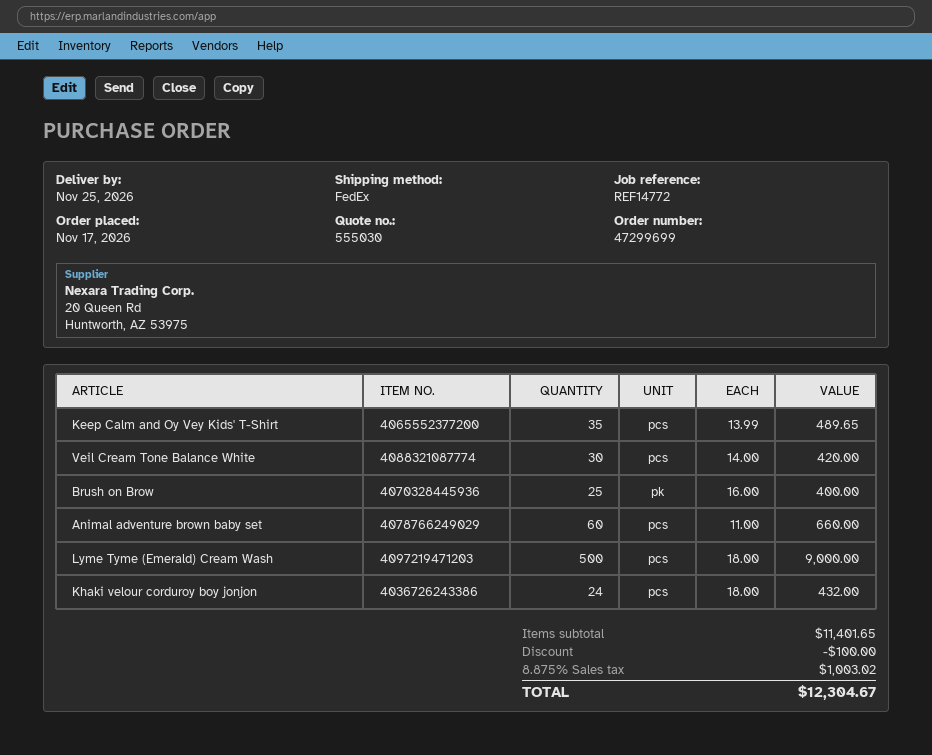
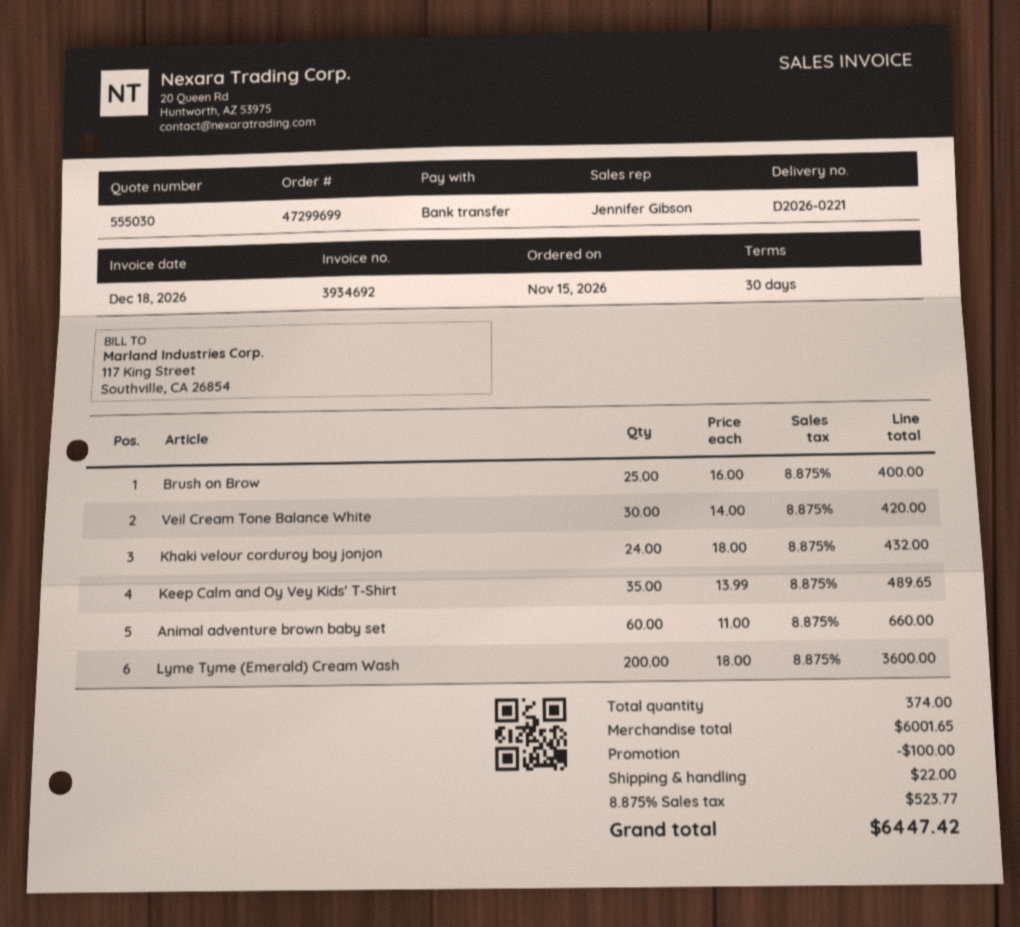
order date: 2026-11-17 -> 2026-11-15
Lyme Tyme (Emerald) Cream Wash: 500 x 18.00 = 9000.00 -> 200 x 18.00 = 3600.00
subtotal: 11401.65 -> 6001.65
shipping: none -> 22.00
tax: 8.875% = 1003.02 -> 8.875% = 523.77
total: 12304.67 -> 6447.42

